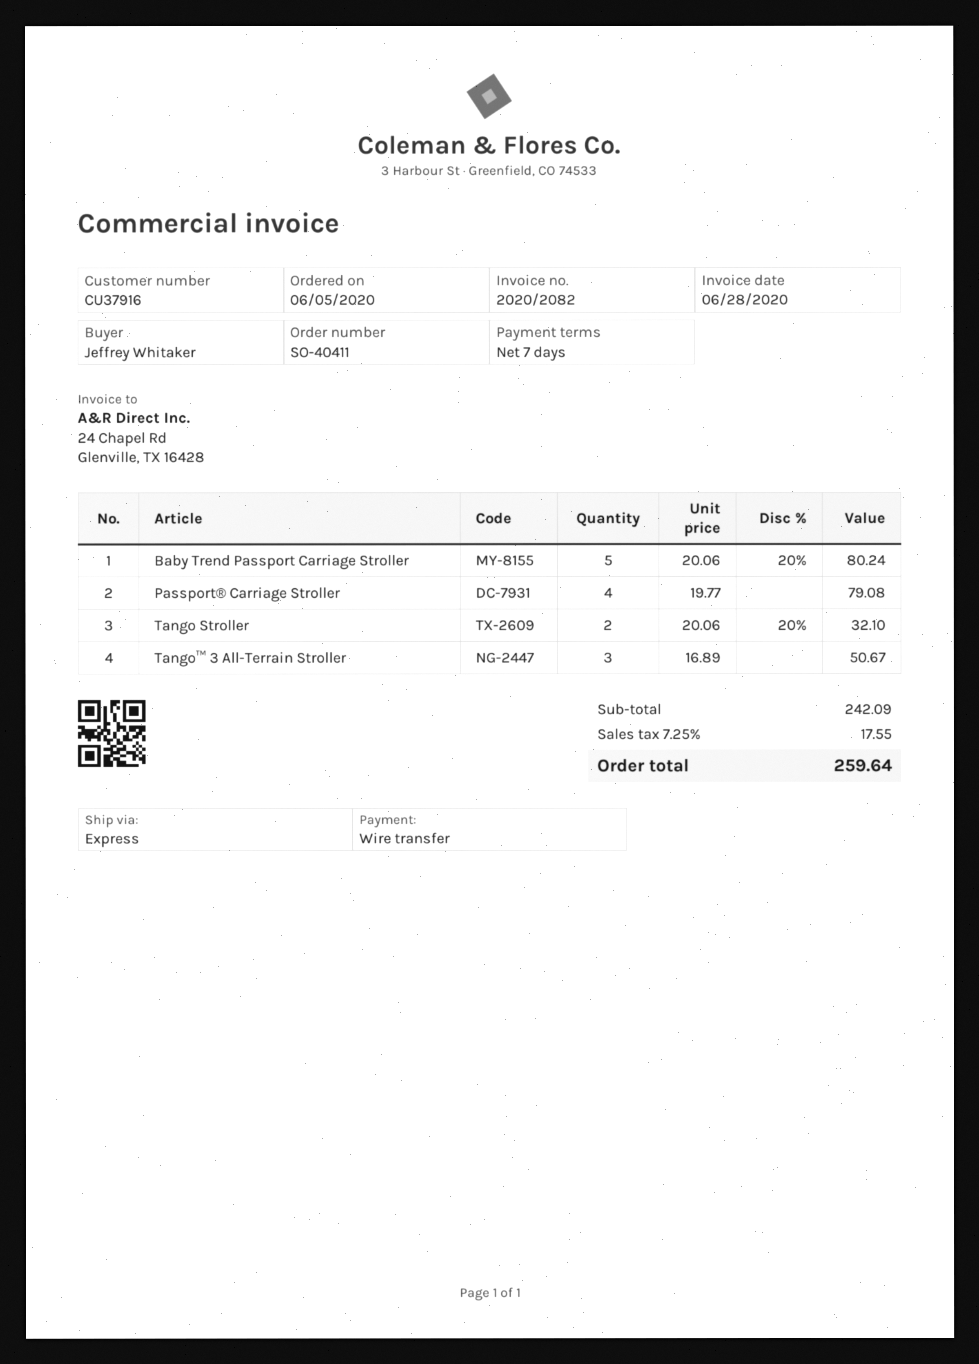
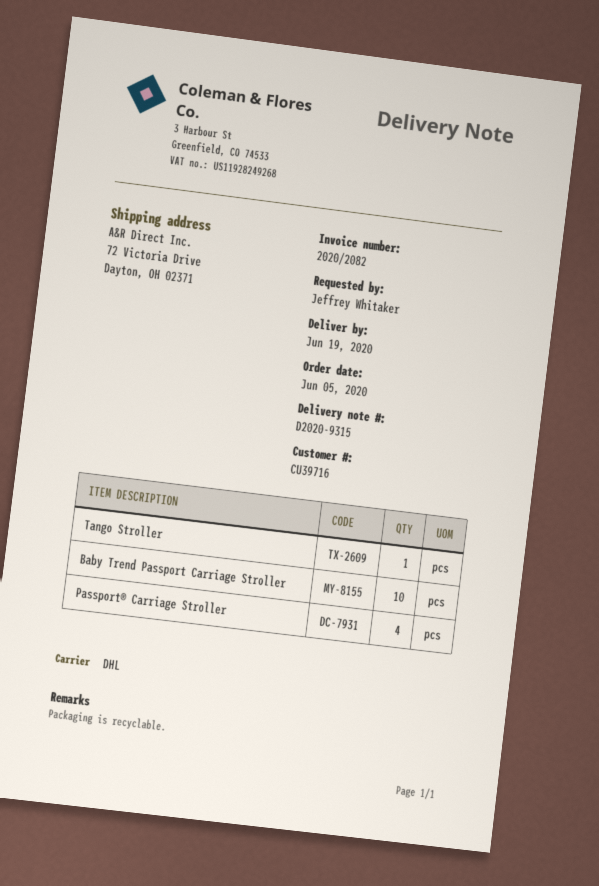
customer number: CU37916 -> CU39716
shipping method: express -> DHL
Baby Trend Passport Carriage Stroller: 5 -> 10
Tango Stroller: 2 -> 1
Tango™ 3 All-Terrain Stroller: 3 -> none

